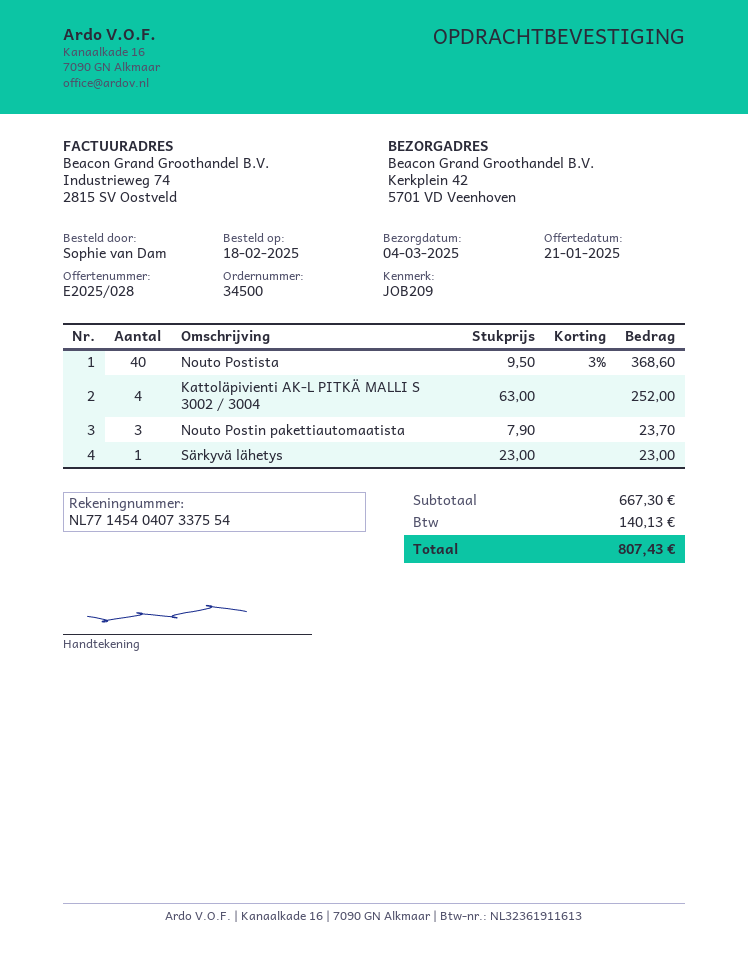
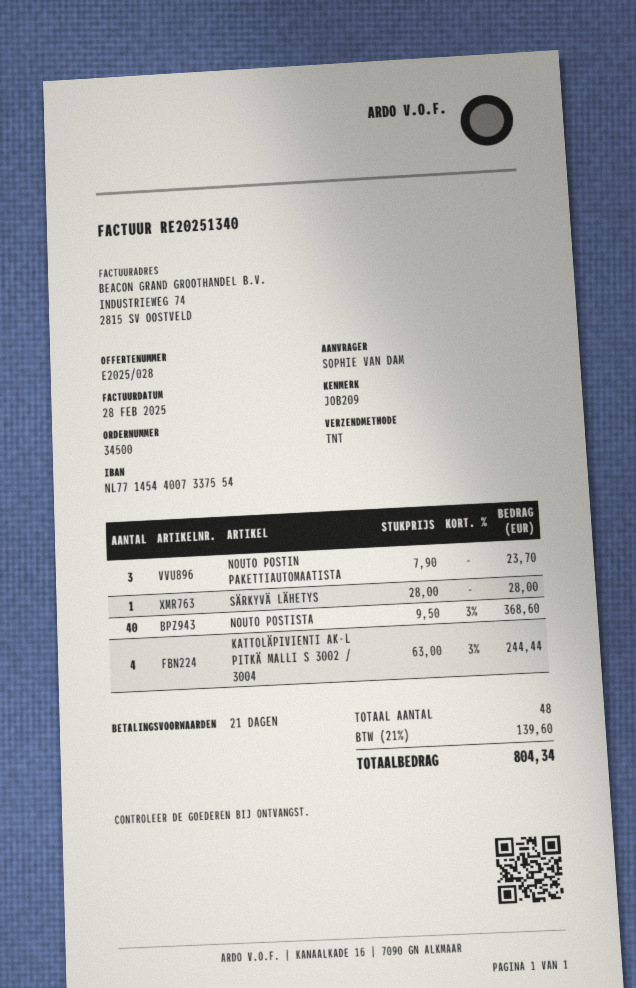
bank account: NL7714540407337554 -> NL7714544007337554
Kattoläpivienti AK-L PITKÄ MALLI S 3002 / 3004: 4 x 63.00 = 252.00 -> 4 x 63.00 - 3% = 244.44
Särkyvä lähetys: 1 x 23.00 = 23.00 -> 1 x 28.00 = 28.00
tax: 140.13 -> 139.60
total: 807.43 -> 804.34

